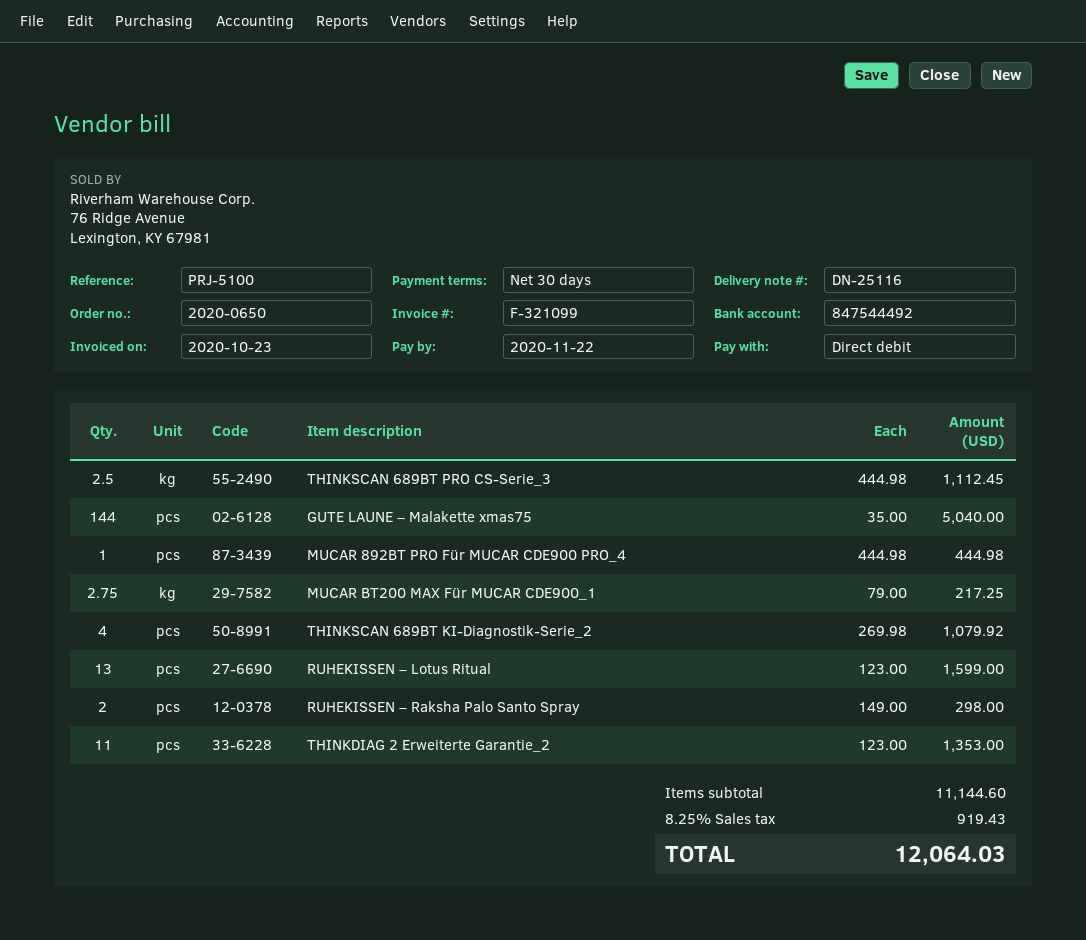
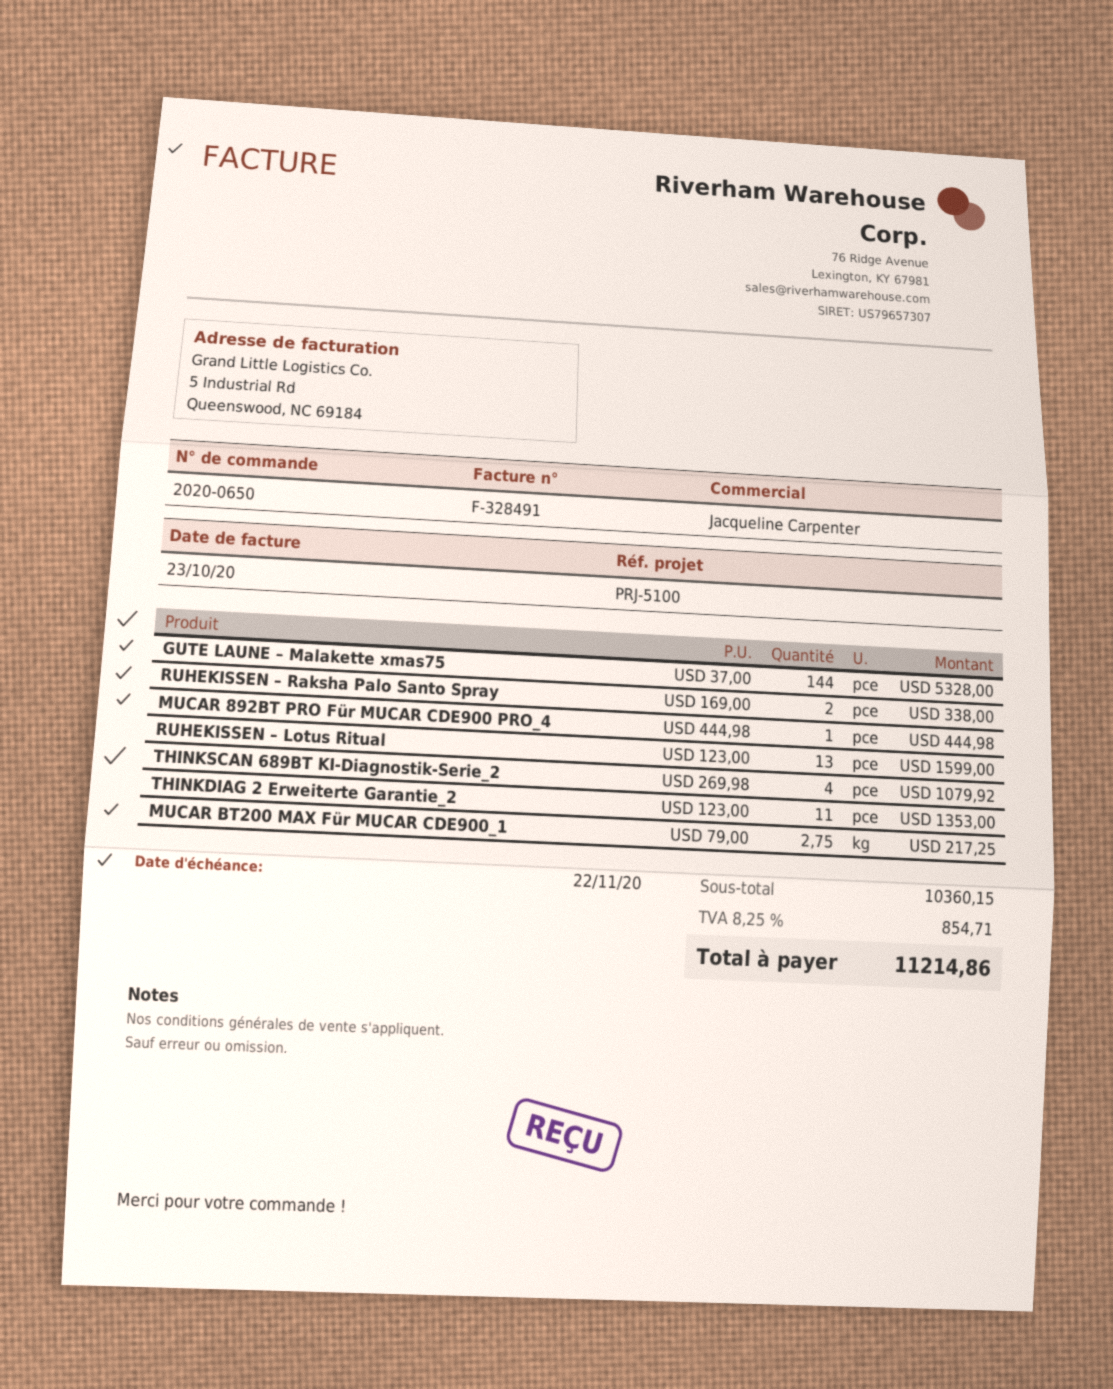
invoice number: F-321099 -> F-328491
THINKSCAN 689BT PRO CS-Serie_3: 2.5 x 444.98 = 1112.45 -> none
GUTE LAUNE – Malakette xmas75: 144 x 35.00 = 5040.00 -> 144 x 37.00 = 5328.00
RUHEKISSEN – Raksha Palo Santo Spray: 2 x 149.00 = 298.00 -> 2 x 169.00 = 338.00
subtotal: 11144.60 -> 10360.15
tax: 8.25% = 919.43 -> 8.25% = 854.71
total: 12064.03 -> 11214.86

